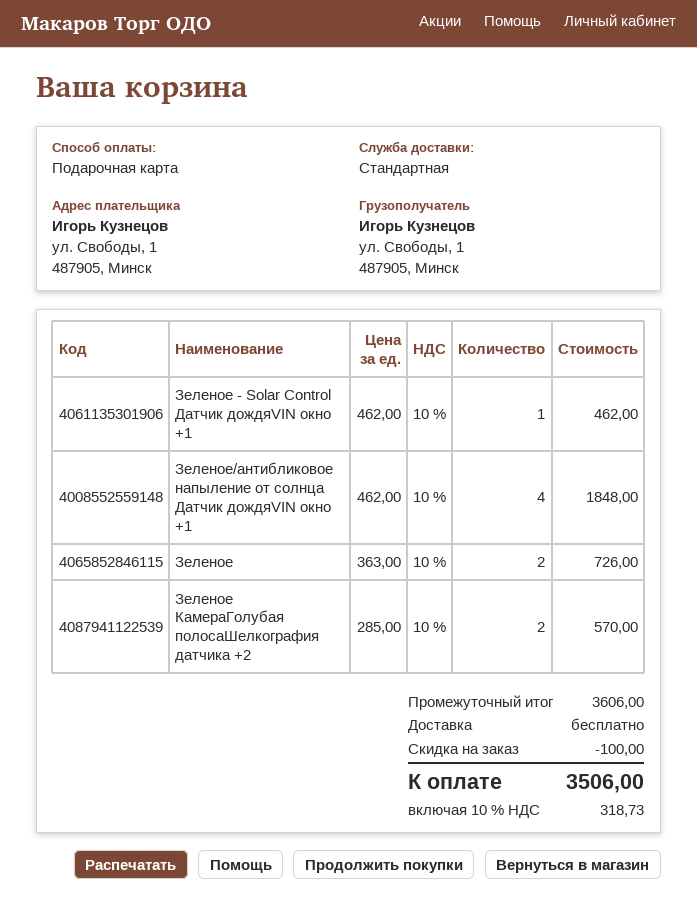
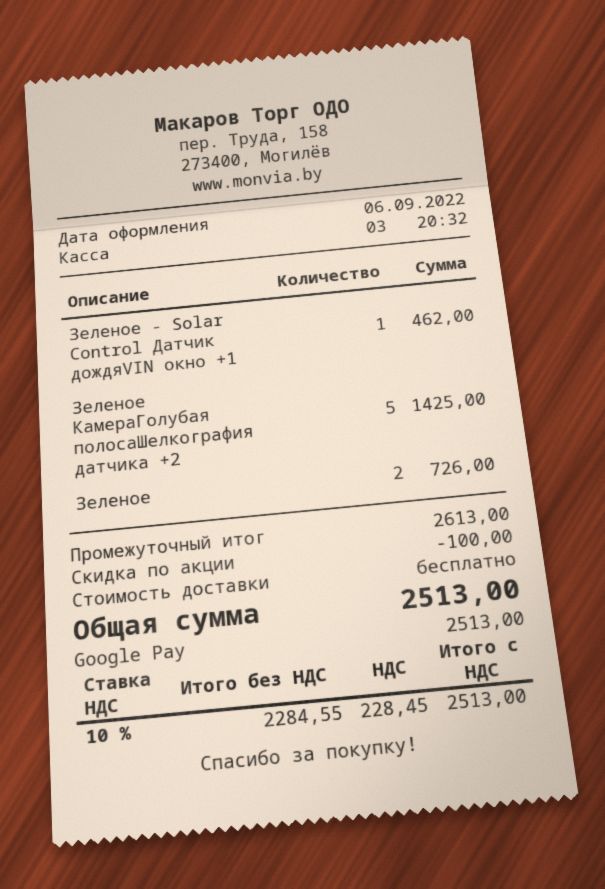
payment method: gift card -> Google Pay
Зеленое/антибликовое напыление от солнца Датчик дождяVIN окно +1: 4 for 1848.00 -> none
Зеленое КамераГолубая полосаШелкография датчика +2: 2 for 570.00 -> 5 for 1425.00
subtotal: 3606.00 -> 2613.00
tax: 10% = 318.73 -> 10% = 228.45
total: 3506.00 -> 2513.00

